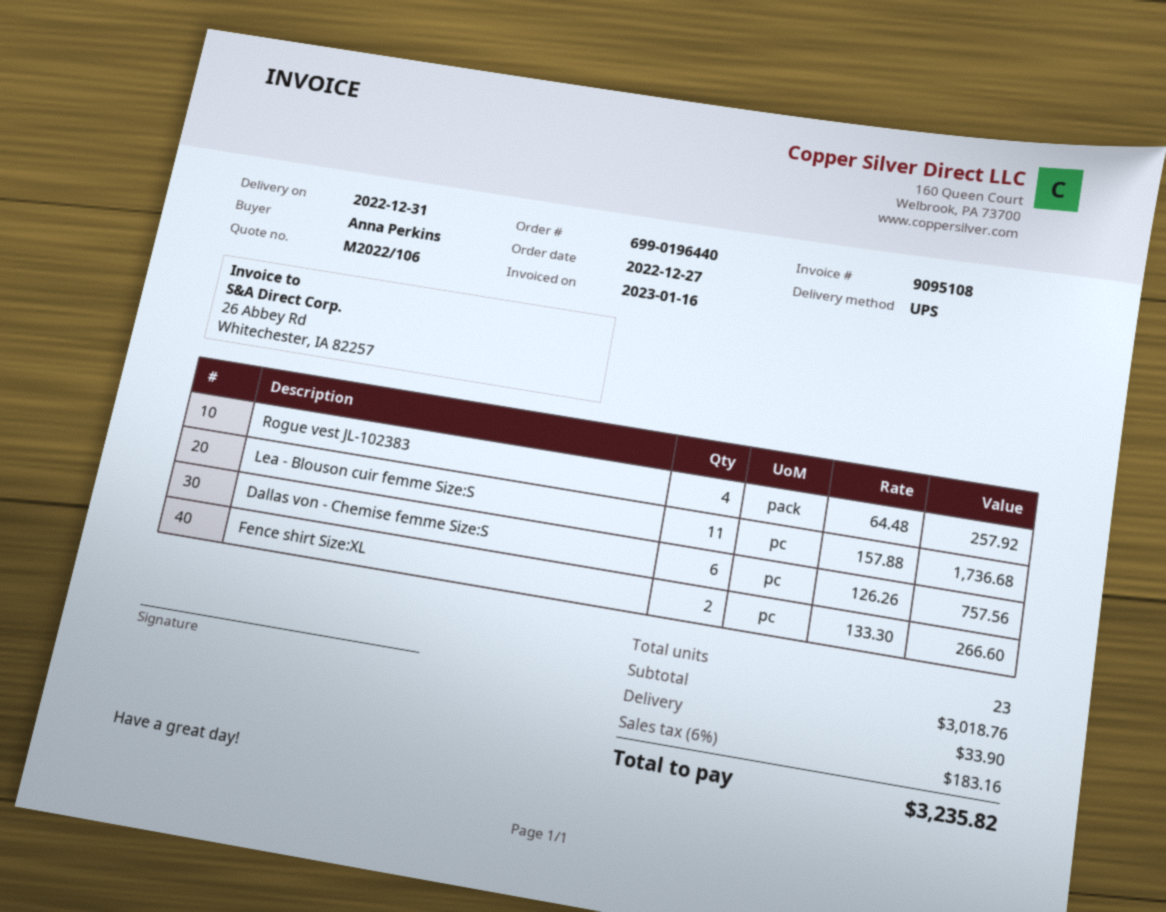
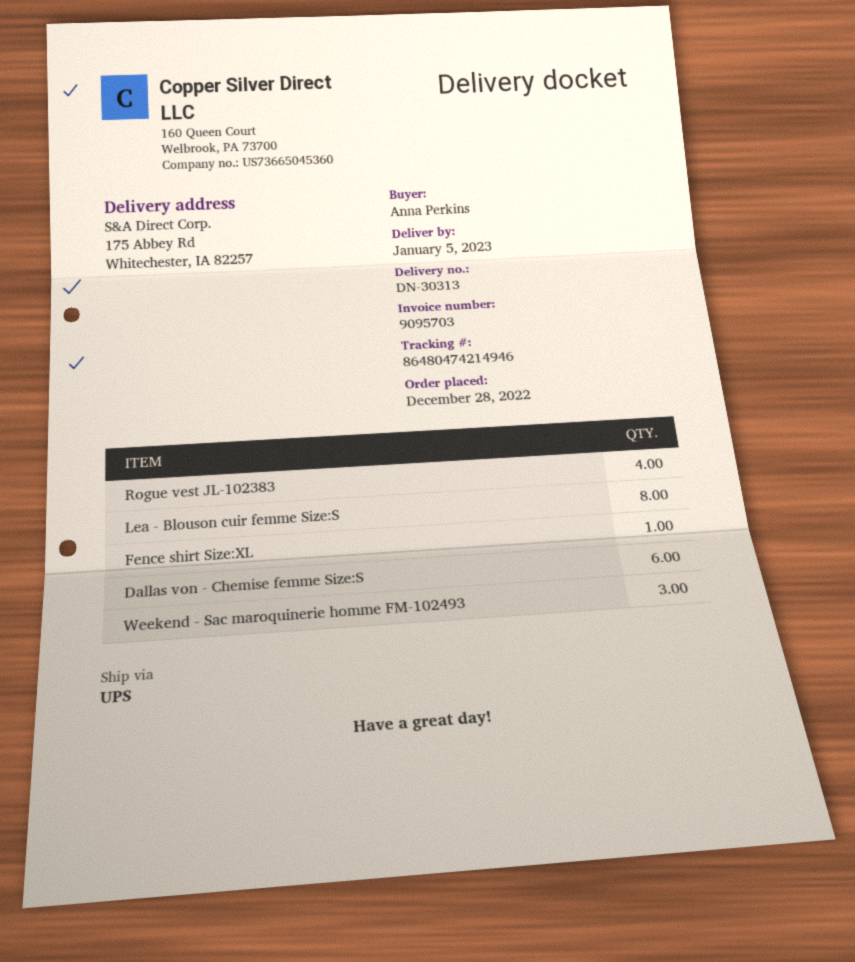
order date: 2022-12-27 -> 2022-12-28
delivery date: 2022-12-31 -> 2023-01-05
invoice number: 9095108 -> 9095703
Lea - Blouson cuir femme Size:S: 11 -> 8
Fence shirt Size:XL: 2 -> 1
Weekend - Sac maroquinerie homme FM-102493: none -> 3

